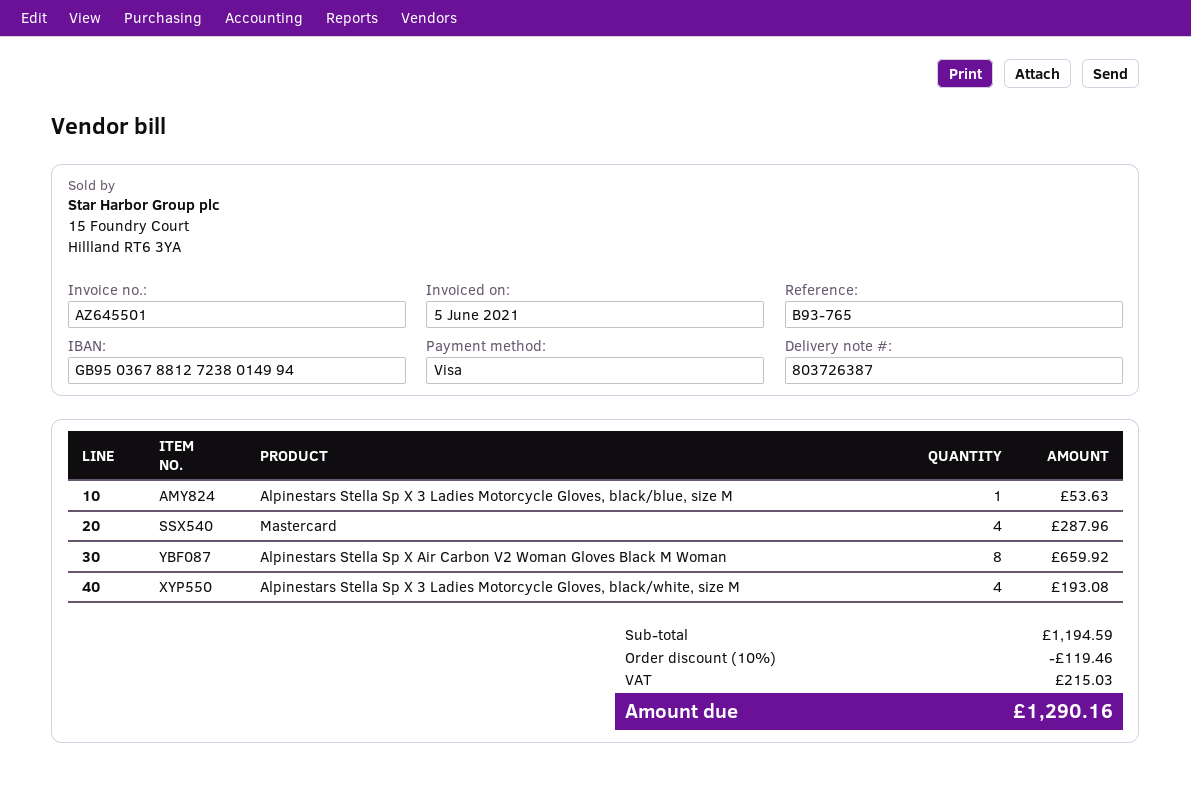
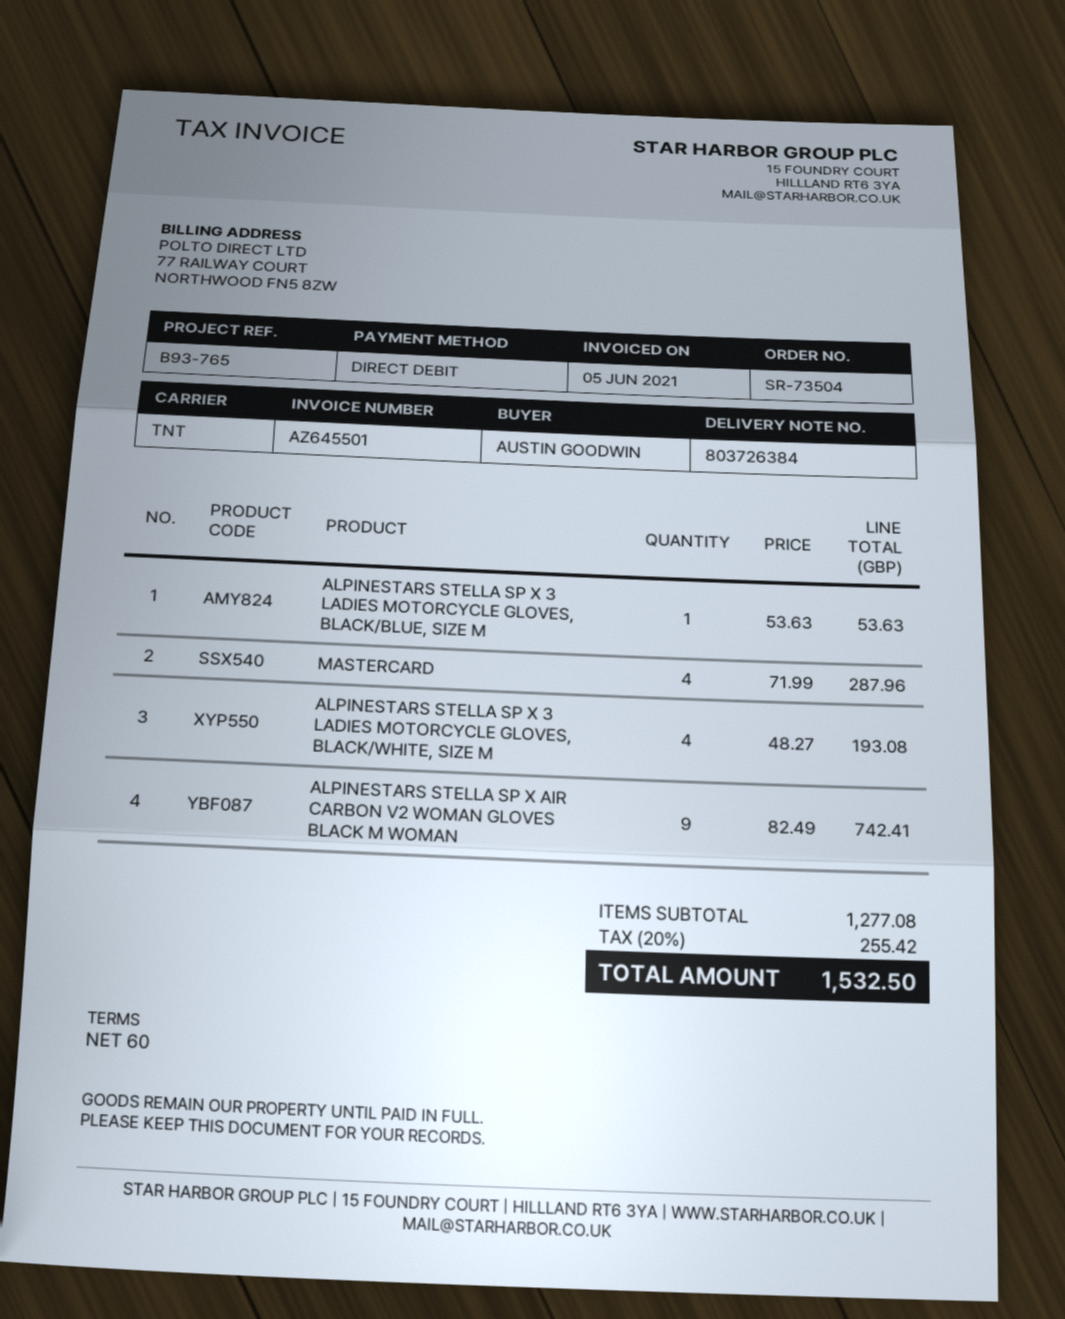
delivery note number: 803726387 -> 803726384
payment method: Visa -> direct debit
Alpinestars Stella Sp X Air Carbon V2 Woman Gloves Black M Woman: 8 for 659.92 -> 9 for 742.41
subtotal: 1194.59 -> 1277.08
discount: 10% = 119.46 -> none
tax: 215.03 -> 255.42
total: 1290.16 -> 1532.50

